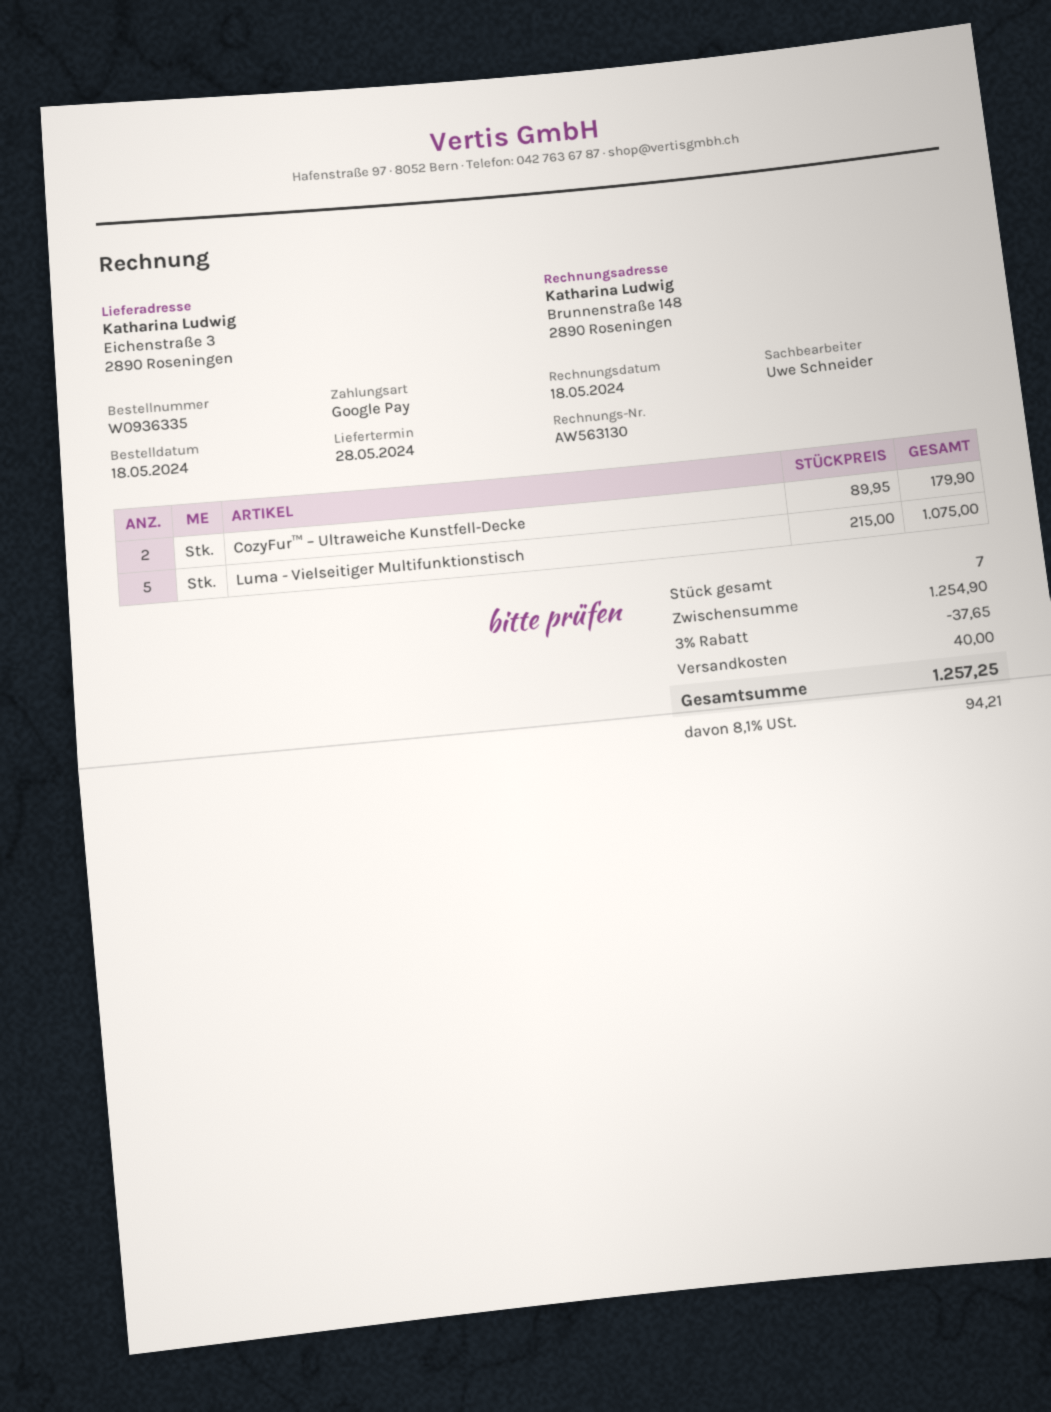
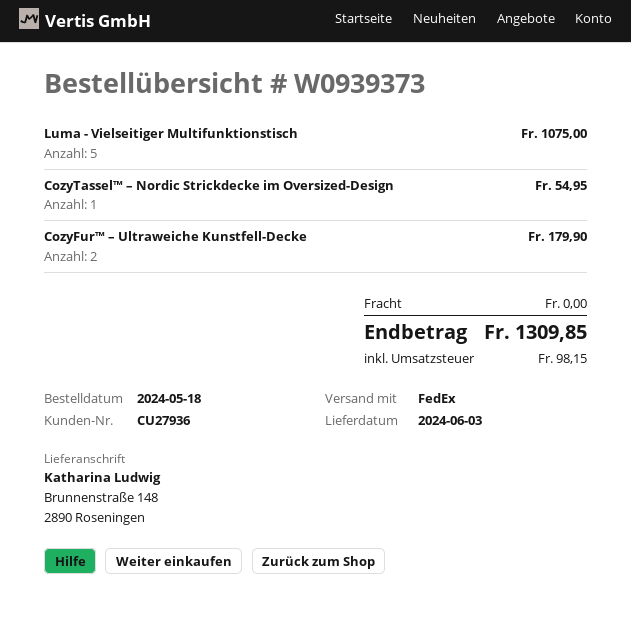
order number: W0936335 -> W0939373
delivery date: 2024-05-28 -> 2024-06-03
ship to: Eichenstraße 3, 2890 Roseningen -> Brunnenstraße 148, 2890 Roseningen
CozyTassel™ – Nordic Strickdecke im Oversized-Design: none -> 1 for 54.95
discount: 3% = 37.65 -> none
shipping: 40.00 -> 0.00
tax: 94.21 -> 98.15
total: 1257.25 -> 1309.85

